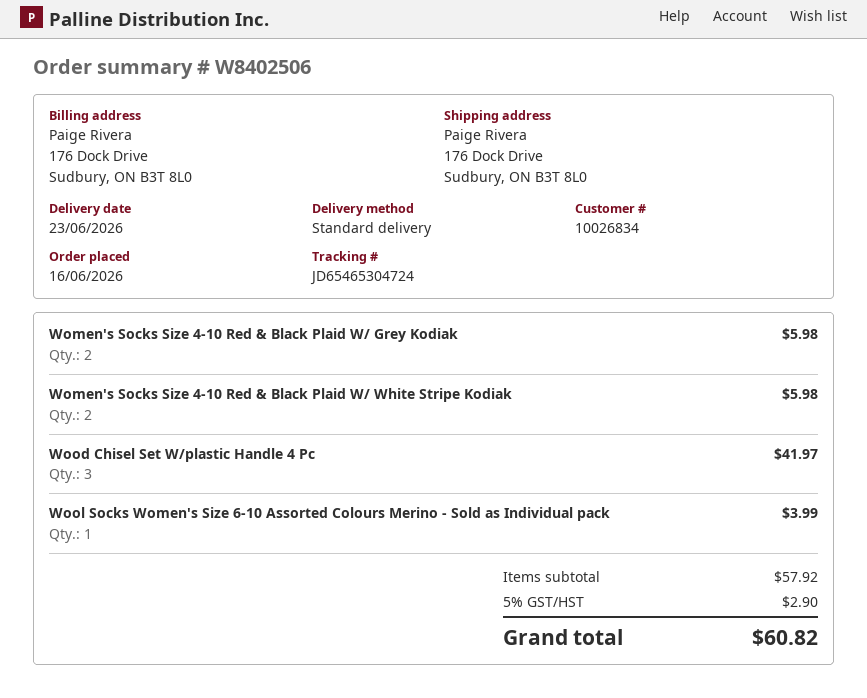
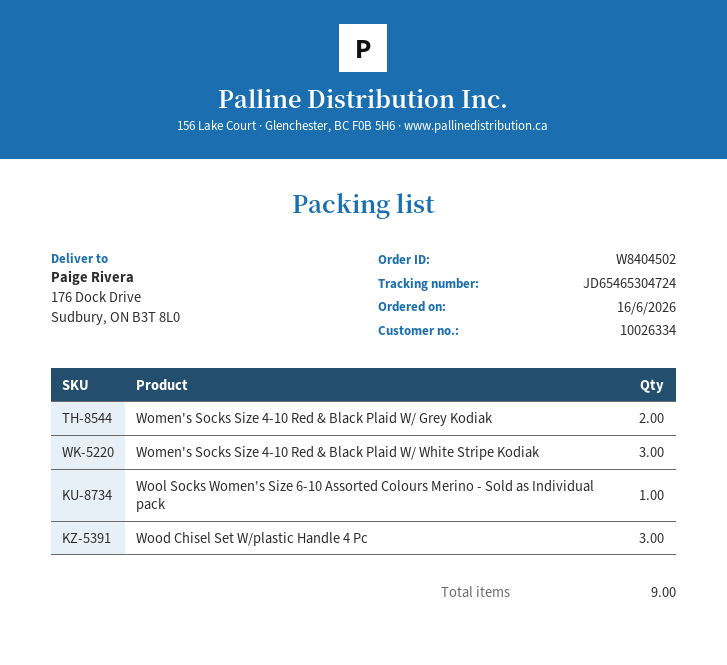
order number: W8402506 -> W8404502
customer number: 10026834 -> 10026334
Women's Socks Size 4-10 Red & Black Plaid W/ White Stripe Kodiak: 2 -> 3

